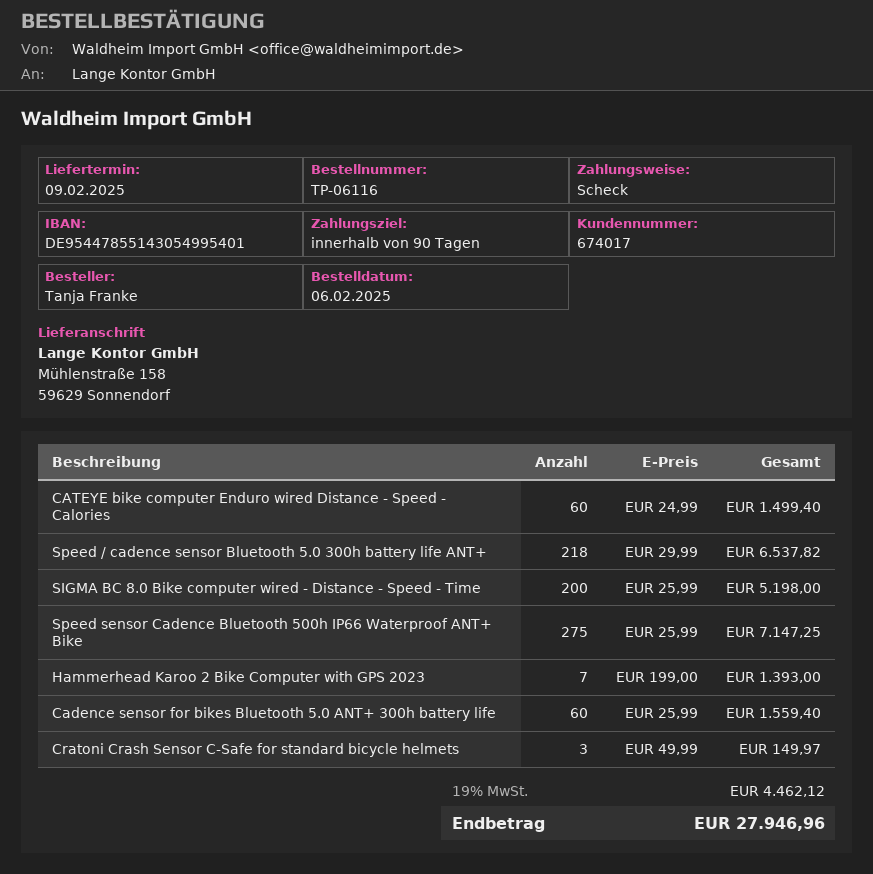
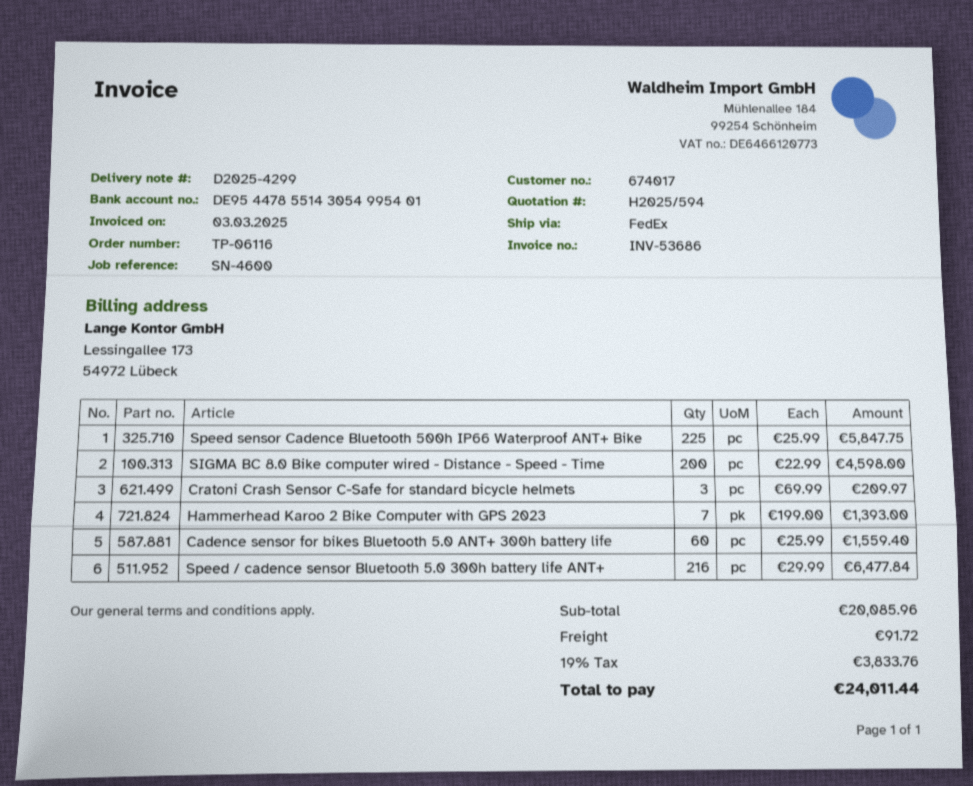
CATEYE bike computer Enduro wired Distance - Speed - Calories: 60 x 24.99 = 1499.40 -> none
Speed / cadence sensor Bluetooth 5.0 300h battery life ANT+: 218 x 29.99 = 6537.82 -> 216 x 29.99 = 6477.84
SIGMA BC 8.0 Bike computer wired - Distance - Speed - Time: 200 x 25.99 = 5198.00 -> 200 x 22.99 = 4598.00
Speed sensor Cadence Bluetooth 500h IP66 Waterproof ANT+ Bike: 275 x 25.99 = 7147.25 -> 225 x 25.99 = 5847.75
Cratoni Crash Sensor C-Safe for standard bicycle helmets: 3 x 49.99 = 149.97 -> 3 x 69.99 = 209.97
shipping: none -> 91.72
tax: 19% = 4462.12 -> 19% = 3833.76
total: 27946.96 -> 24011.44

